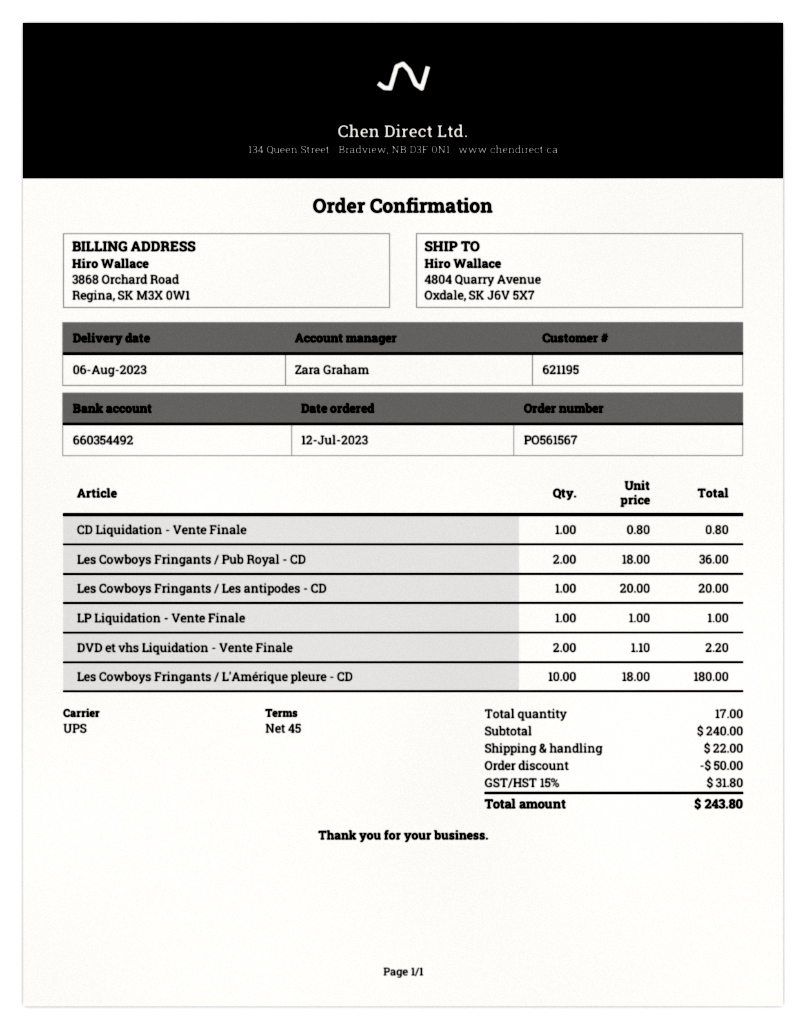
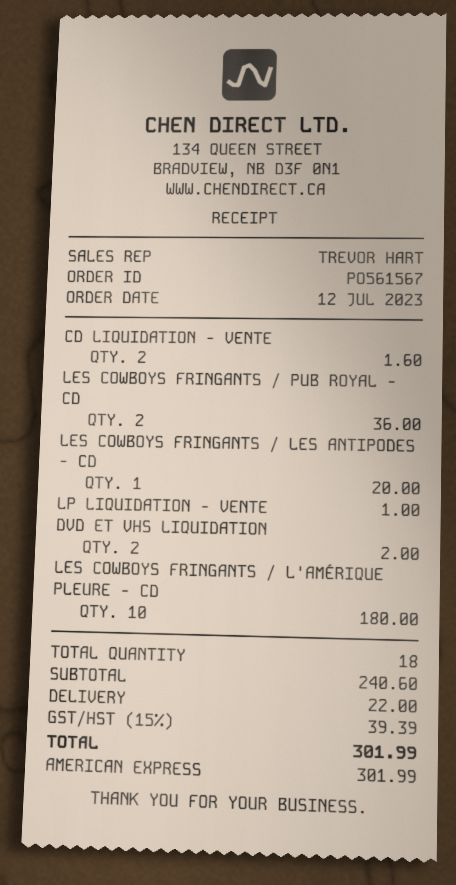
sales rep: Zara Graham -> TREVOR HART
CD Liquidation - Vente Finale: 1 for 0.80 -> 2 for 1.60
DVD et vhs Liquidation - Vente Finale: 2 for 2.20 -> 2 for 2.00
total quantity: 17 -> 18
subtotal: 240.00 -> 240.60
discount: 50.00 -> none
tax: 15% = 31.80 -> 15% = 39.39
total: 243.80 -> 301.99

